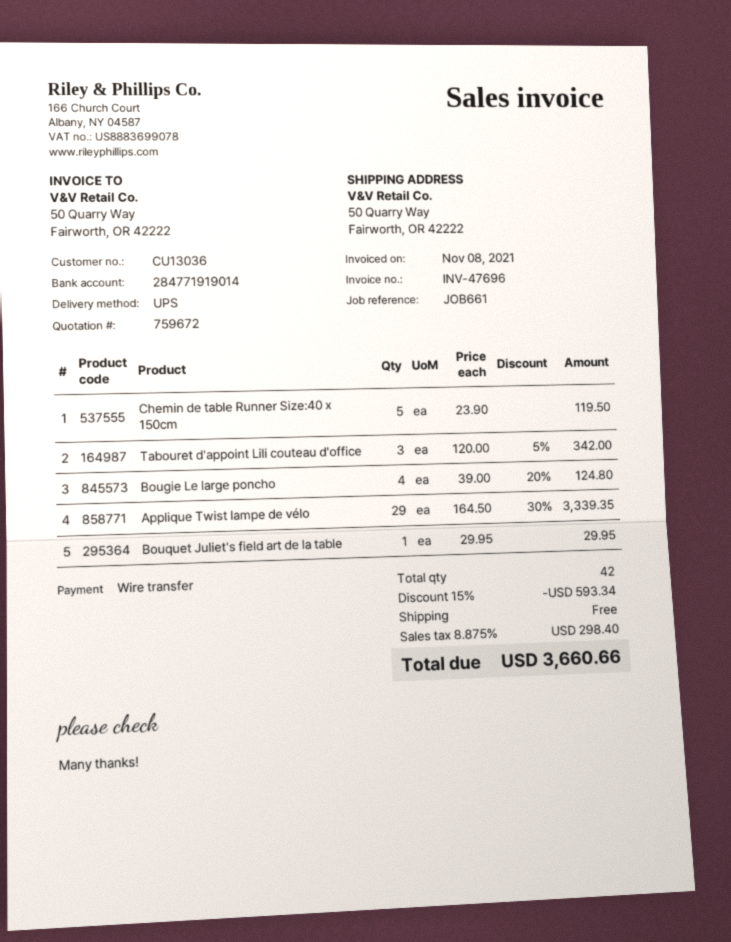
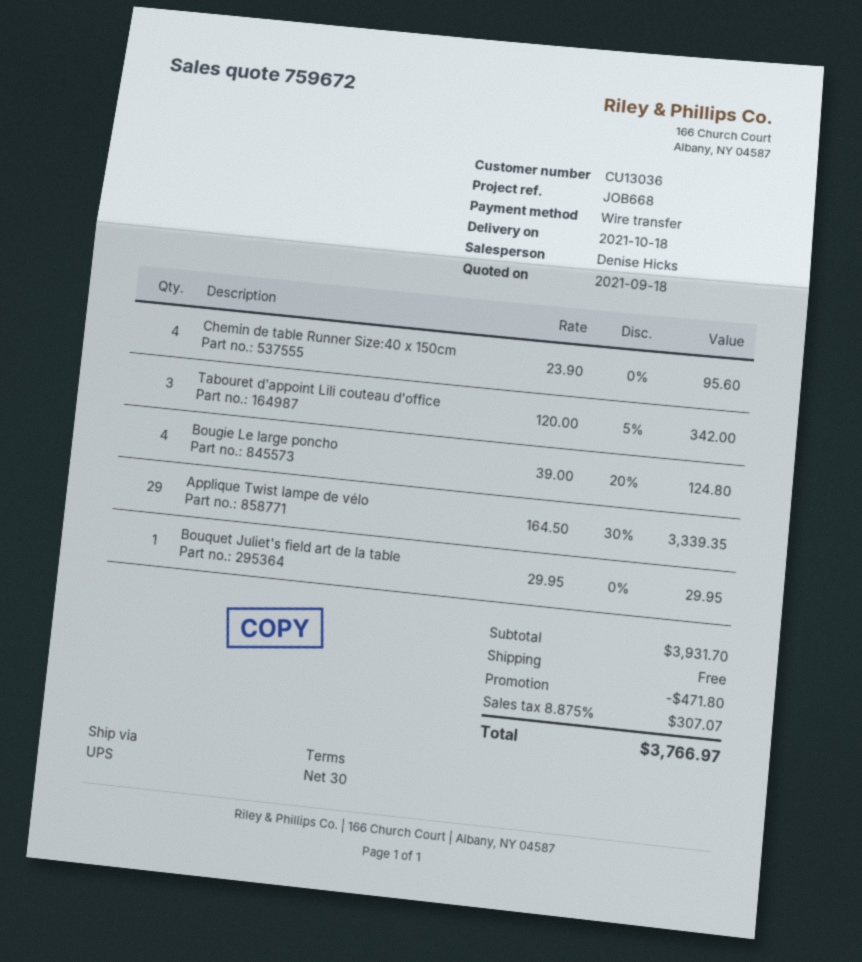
reference: JOB661 -> JOB668
Chemin de table Runner Size:40 x 150cm: 5 x 23.90 = 119.50 -> 4 x 23.90 = 95.60
discount: 593.34 -> 471.80
tax: 8.875% = 298.40 -> 8.875% = 307.07
total: 3660.66 -> 3766.97

